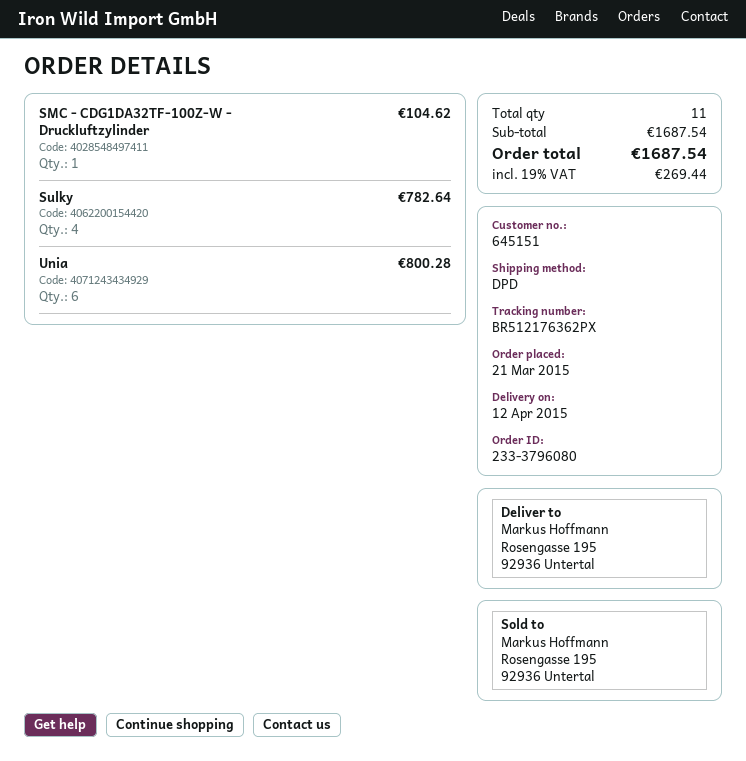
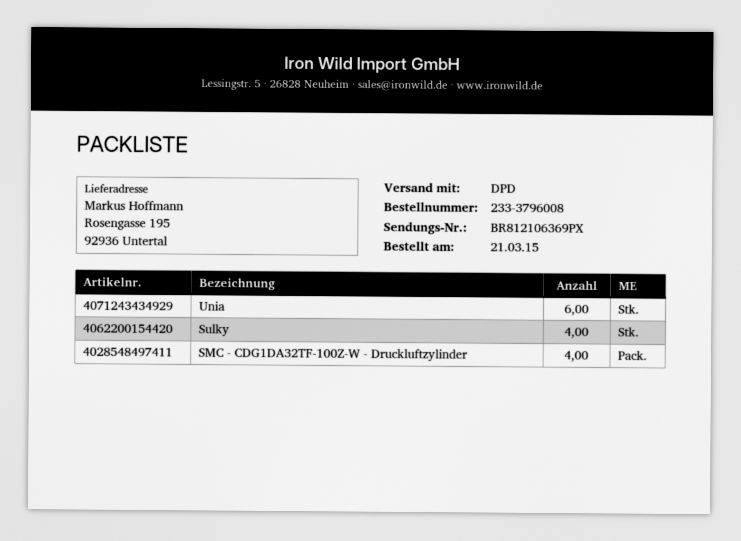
order number: 233-3796080 -> 233-3796008
tracking number: BR512176362PX -> BR812106369PX
SMC - CDG1DA32TF-100Z-W - Druckluftzylinder: 1 -> 4

